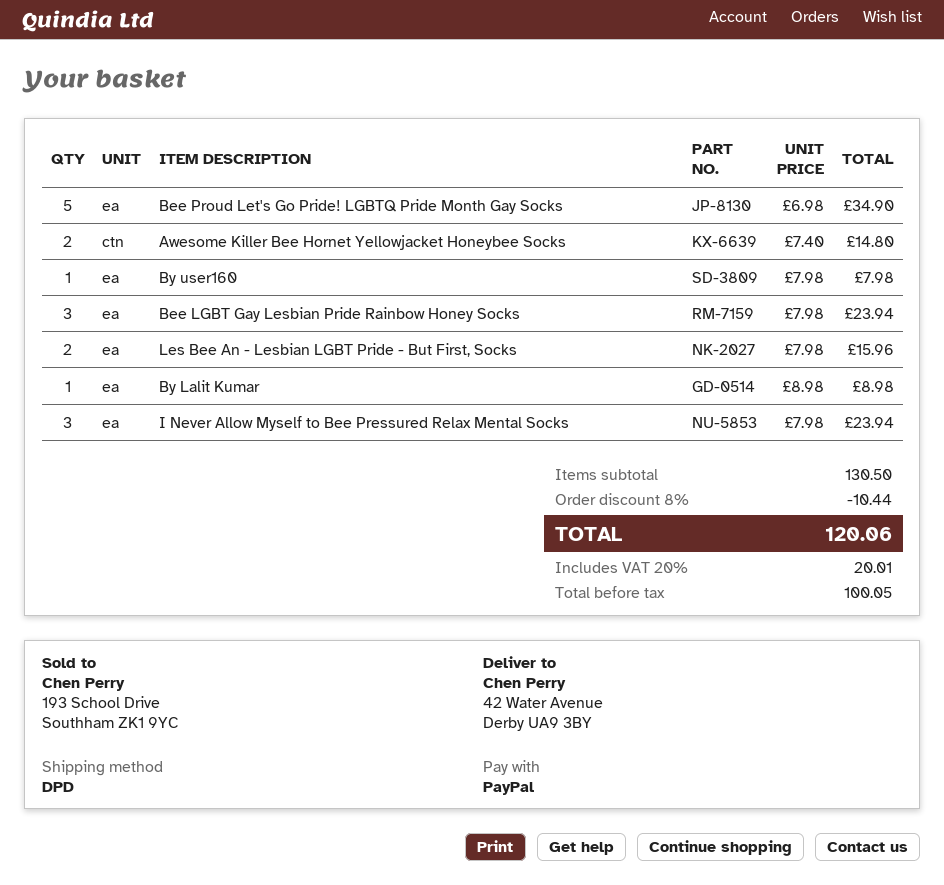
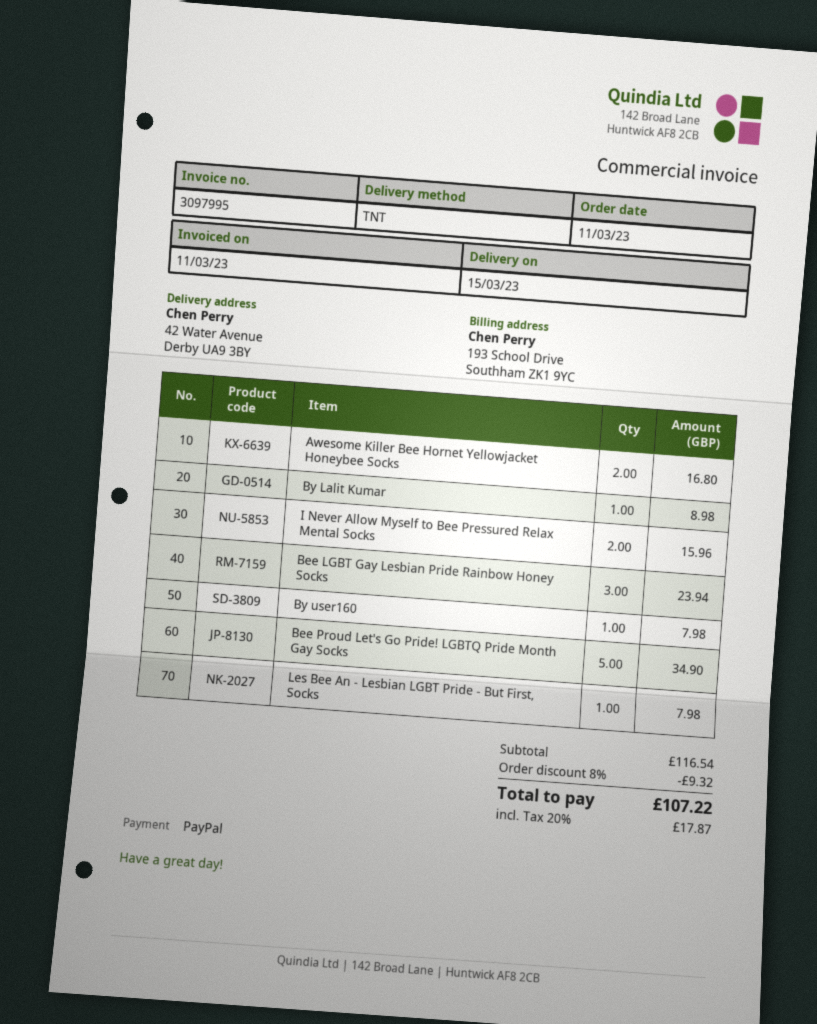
shipping method: DPD -> TNT
Awesome Killer Bee Hornet Yellowjacket Honeybee Socks: 2 for 14.80 -> 2 for 16.80
Les Bee An - Lesbian LGBT Pride - But First, Socks: 2 for 15.96 -> 1 for 7.98
I Never Allow Myself to Bee Pressured Relax Mental Socks: 3 for 23.94 -> 2 for 15.96
subtotal: 130.50 -> 116.54
discount: 8% = 10.44 -> 8% = 9.32
tax: 20% = 20.01 -> 20% = 17.87
total: 120.06 -> 107.22

